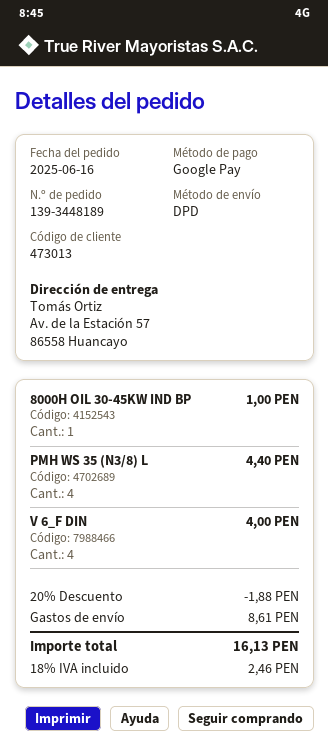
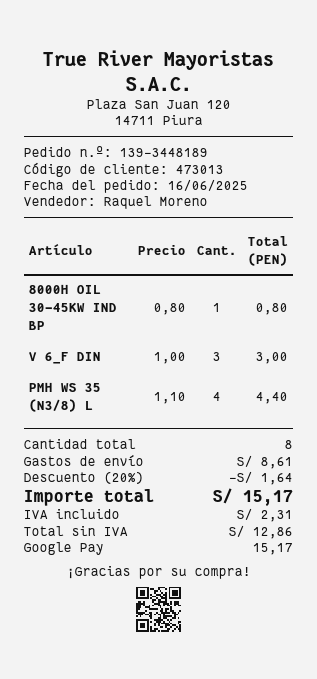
8000H OIL 30-45KW IND BP: 1 for 1.00 -> 1 for 0.80
V 6_F DIN: 4 for 4.00 -> 3 for 3.00
discount: 20% = 1.88 -> 20% = 1.64
tax: 2.46 -> 2.31
total: 16.13 -> 15.17

